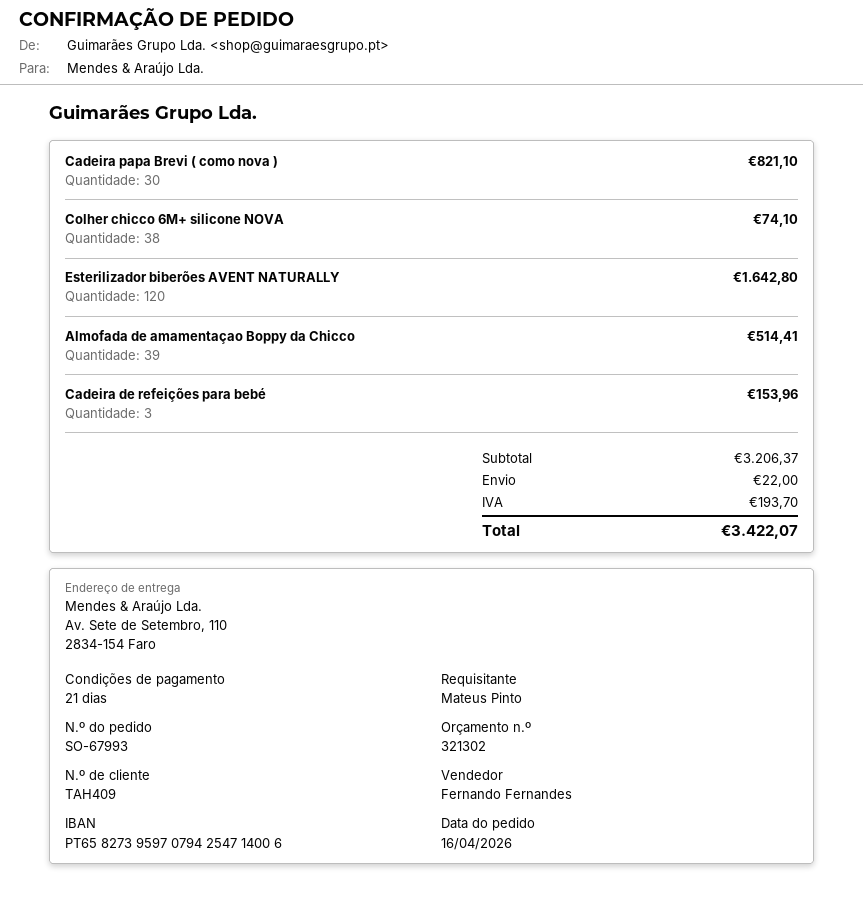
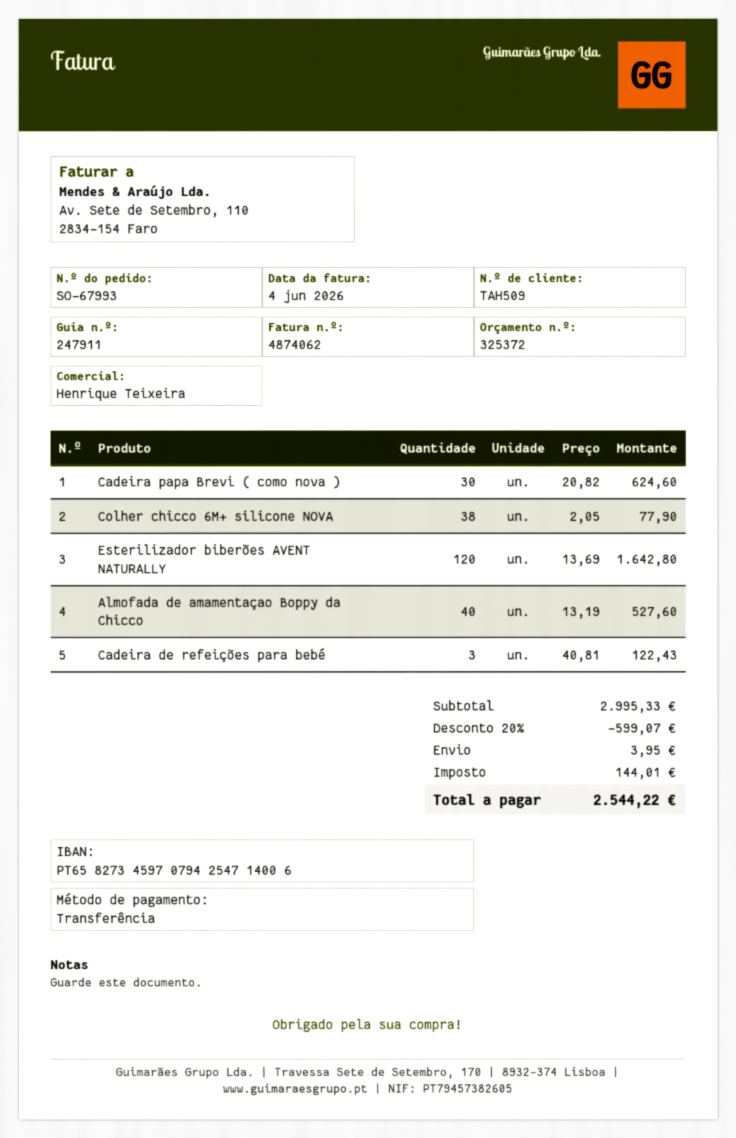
quote number: 321302 -> 325372
customer number: TAH409 -> TAH509
sales rep: Fernando Fernandes -> Henrique Teixeira
bank account: PT65827395970794254714006 -> PT65827345970794254714006
Cadeira papa Brevi ( como nova ): 30 for 821.10 -> 30 for 624.60
Colher chicco 6M+ silicone NOVA: 38 for 74.10 -> 38 for 77.90
Almofada de amamentaçao Boppy da Chicco: 39 for 514.41 -> 40 for 527.60
Cadeira de refeições para bebé: 3 for 153.96 -> 3 for 122.43
subtotal: 3206.37 -> 2995.33
discount: none -> 20% = 599.07
shipping: 22.00 -> 3.95
tax: 193.70 -> 144.01
total: 3422.07 -> 2544.22

